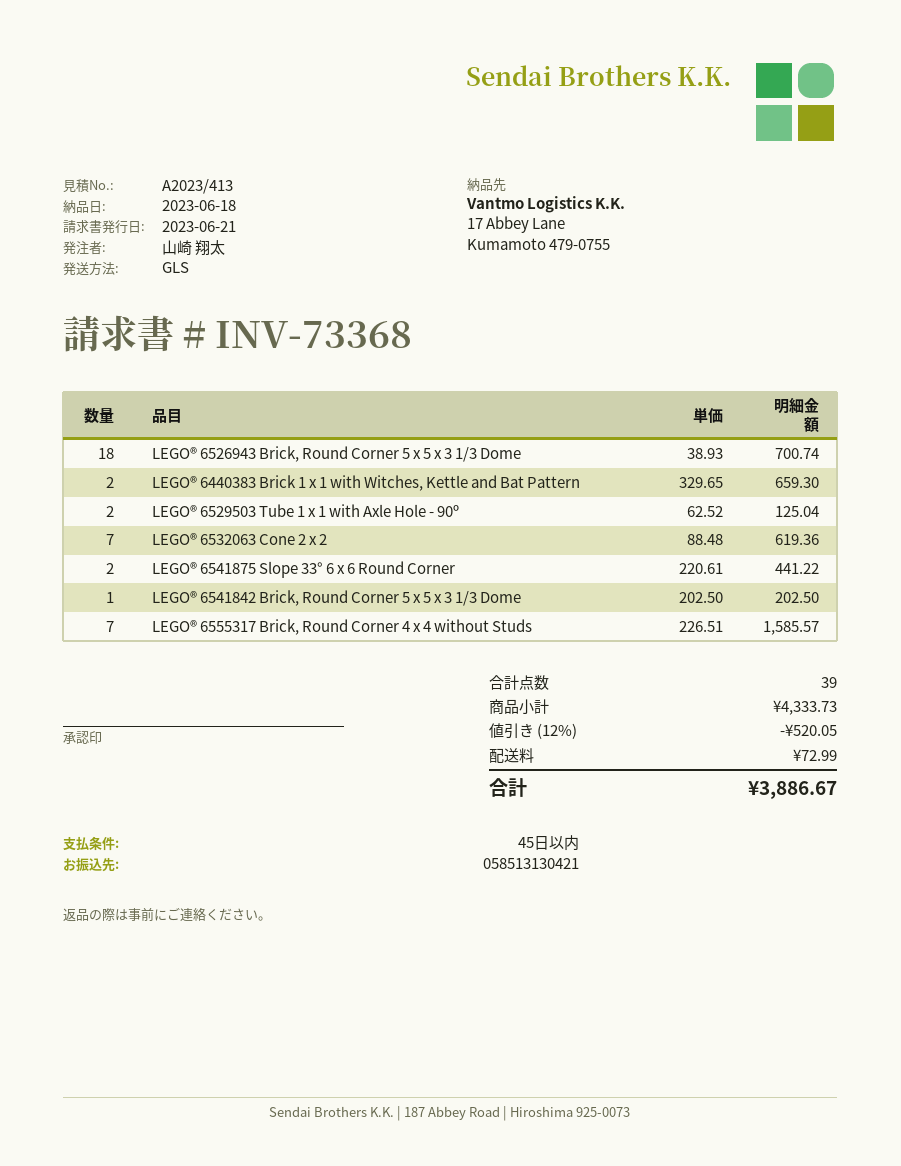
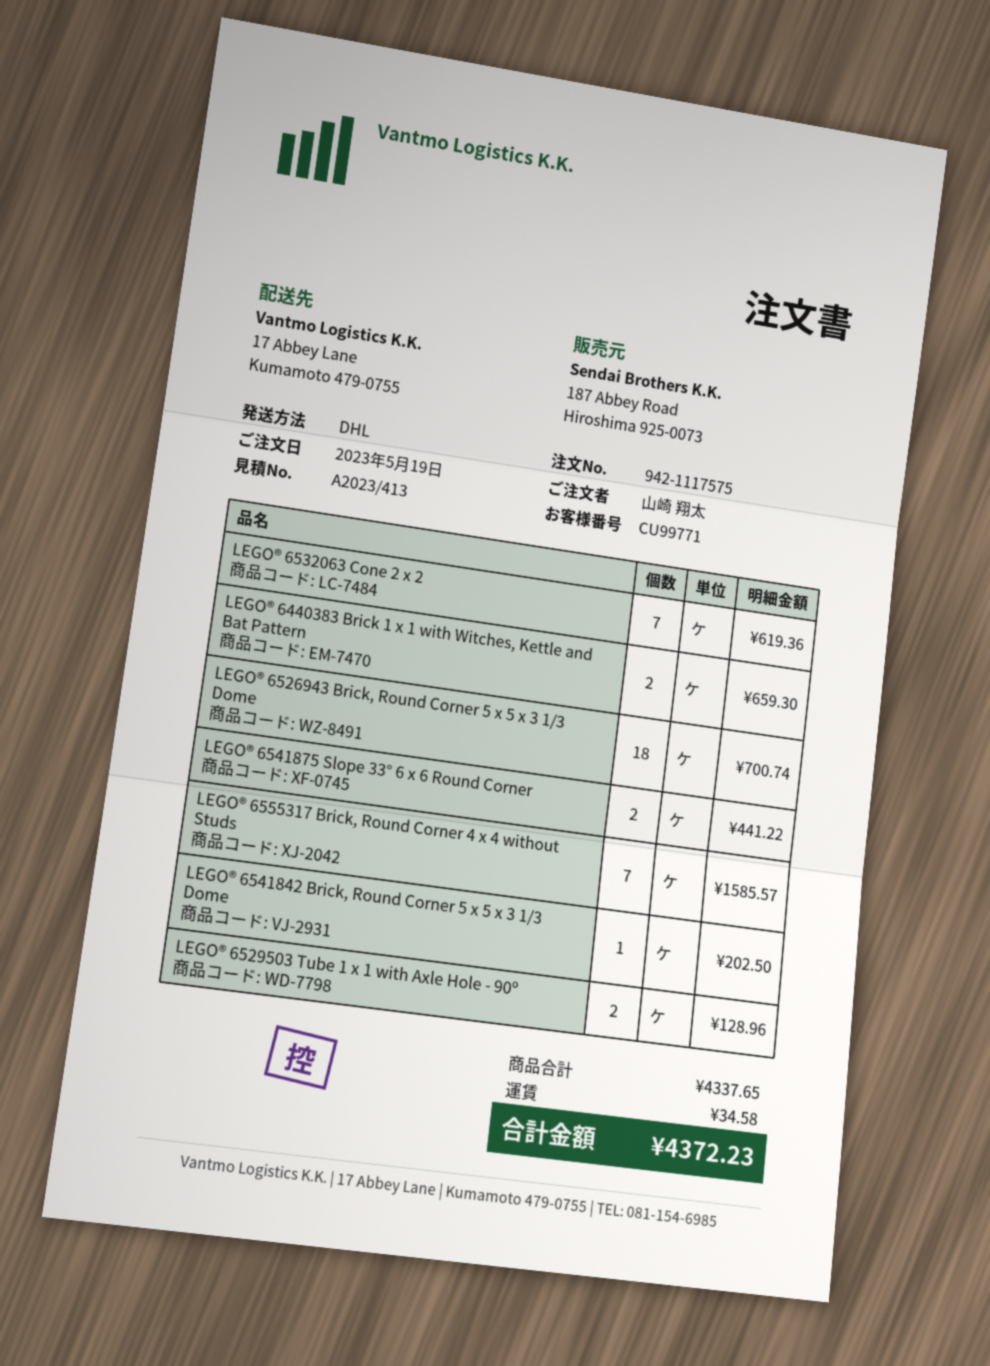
shipping method: GLS -> DHL
LEGO® 6529503 Tube 1 x 1 with Axle Hole - 90º: 2 for 125.04 -> 2 for 128.96
subtotal: 4333.73 -> 4337.65
discount: 12% = 520.05 -> none
shipping: 72.99 -> 34.58
total: 3886.67 -> 4372.23

